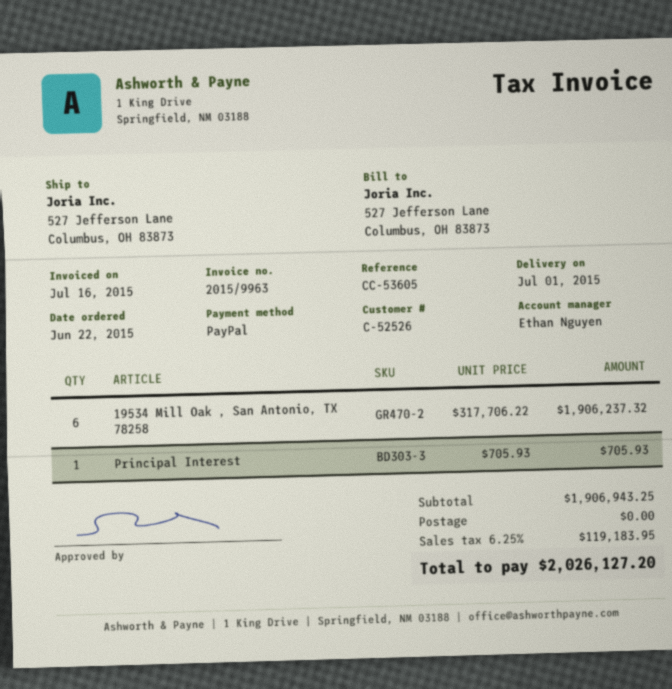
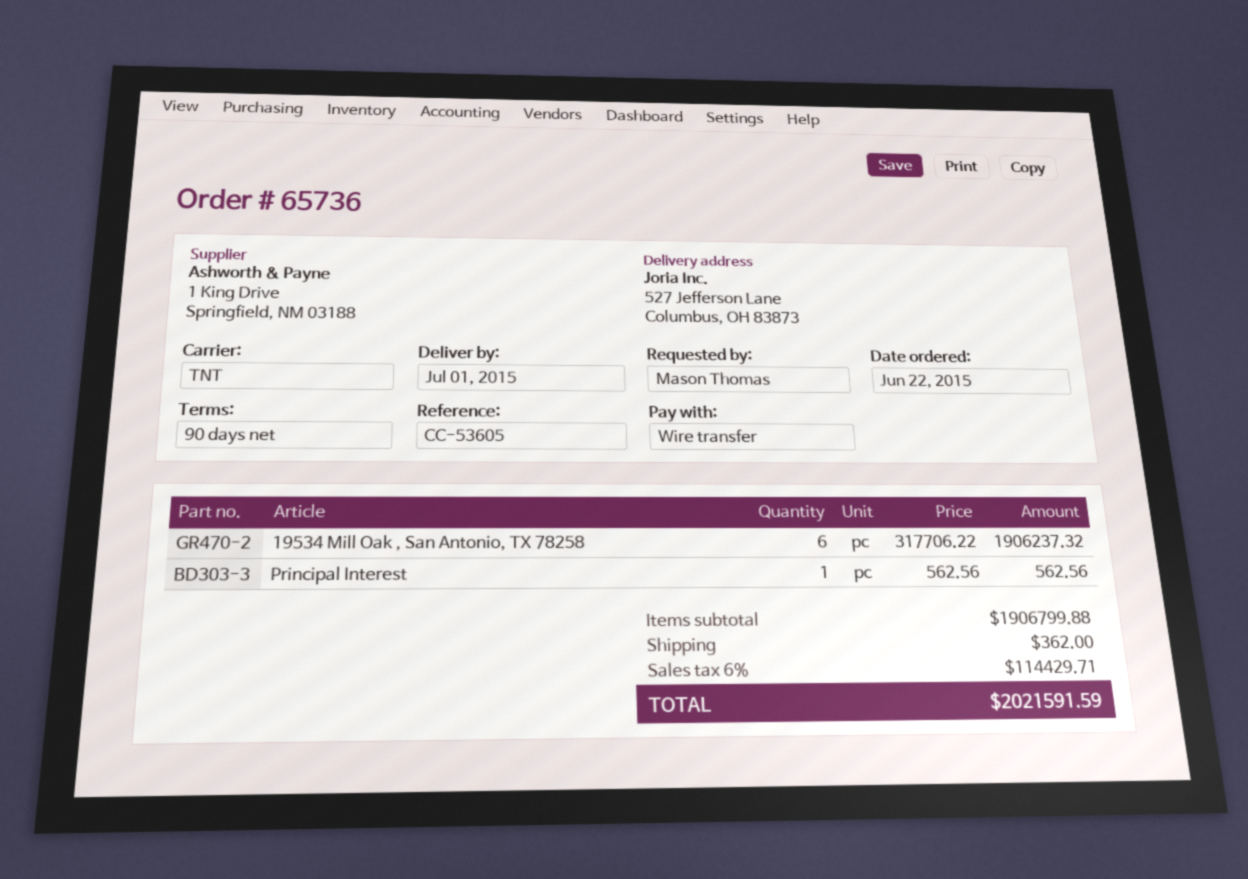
payment method: PayPal -> bank transfer
Principal Interest: 1 x 705.93 = 705.93 -> 1 x 562.56 = 562.56
subtotal: 1906943.25 -> 1906799.88
shipping: 0.00 -> 362.00
tax: 6.25% = 119183.95 -> 6% = 114429.71
total: 2026127.20 -> 2021591.59

